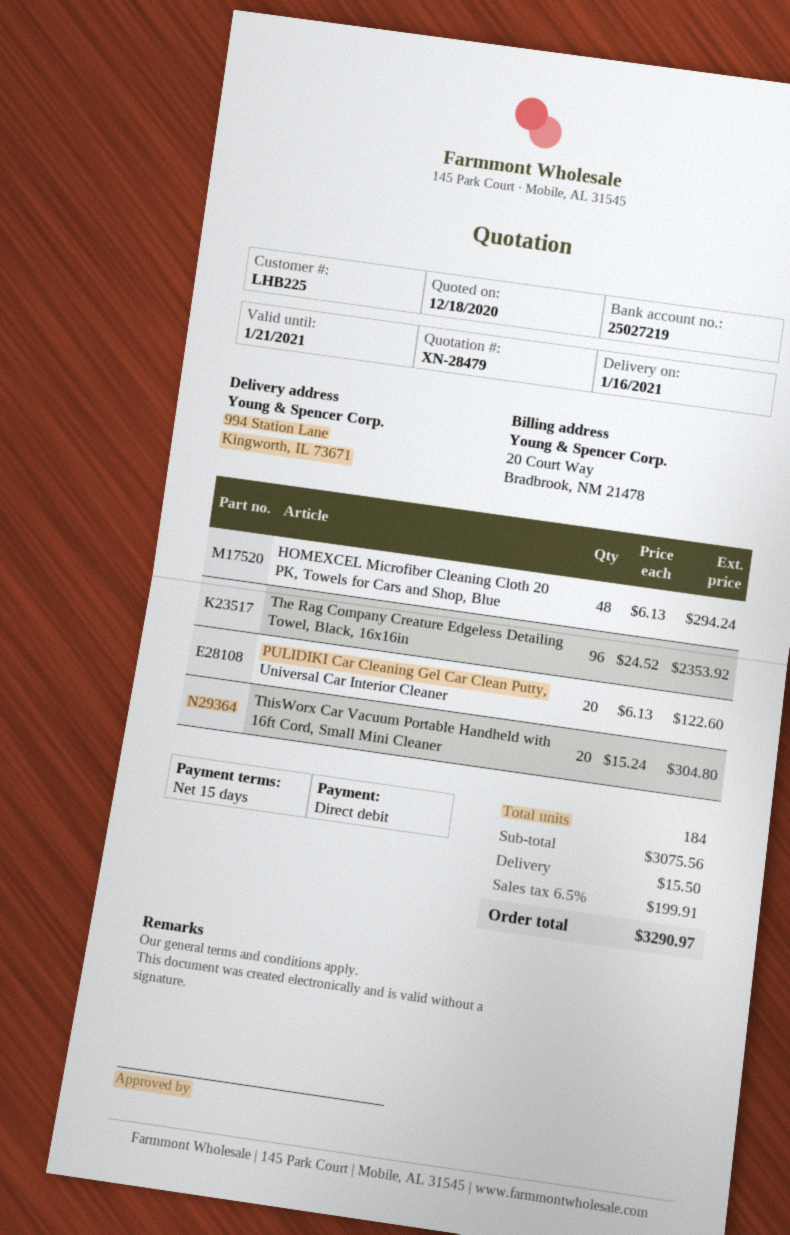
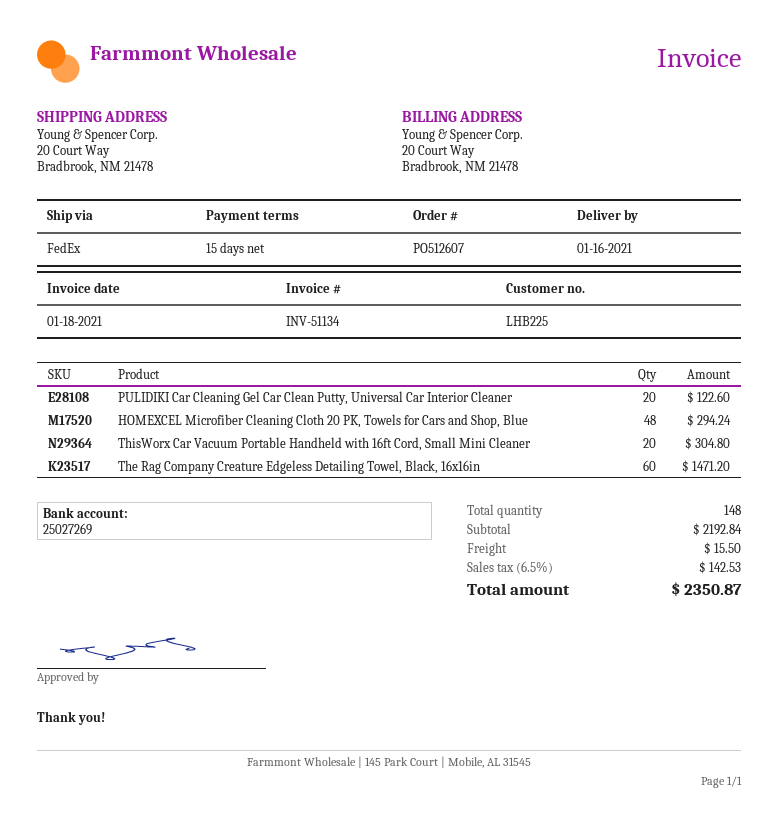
bank account: 25027219 -> 25027269
ship to: 994 Station Lane, Kingworth, IL 73671 -> 20 Court Way, Bradbrook, NM 21478
The Rag Company Creature Edgeless Detailing Towel, Black, 16x16in: 96 for 2353.92 -> 60 for 1471.20
total quantity: 184 -> 148
subtotal: 3075.56 -> 2192.84
tax: 6.5% = 199.91 -> 6.5% = 142.53
total: 3290.97 -> 2350.87

